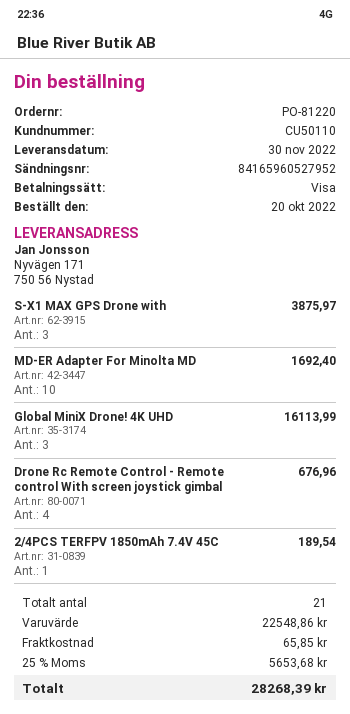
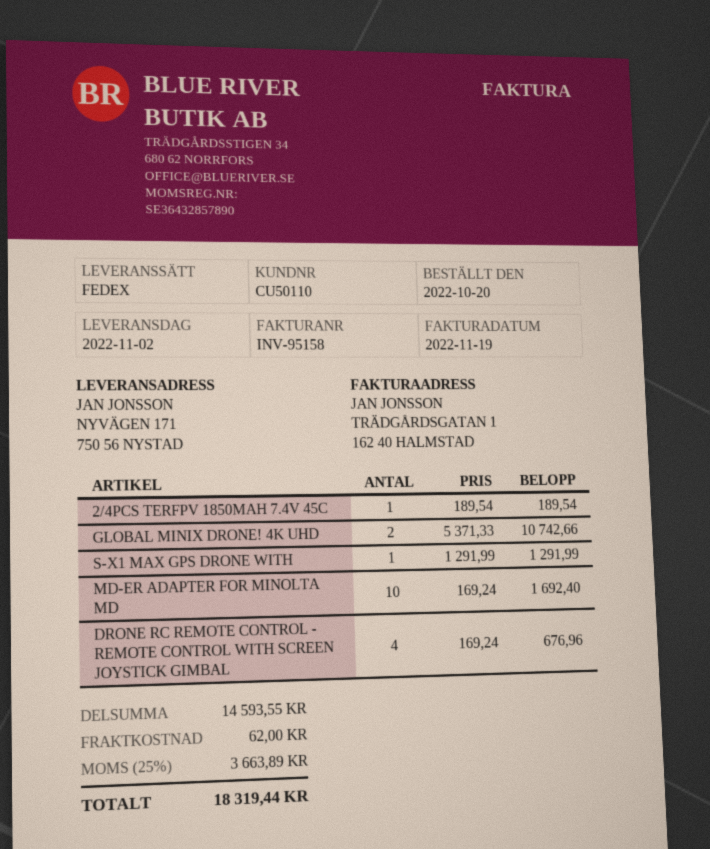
delivery date: 2022-11-30 -> 2022-11-02
S-X1 MAX GPS Drone with: 3 for 3875.97 -> 1 for 1291.99
Global MiniX Drone! 4K UHD: 3 for 16113.99 -> 2 for 10742.66
subtotal: 22548.86 -> 14593.55
shipping: 65.85 -> 62.00
tax: 25% = 5653.68 -> 25% = 3663.89
total: 28268.39 -> 18319.44

